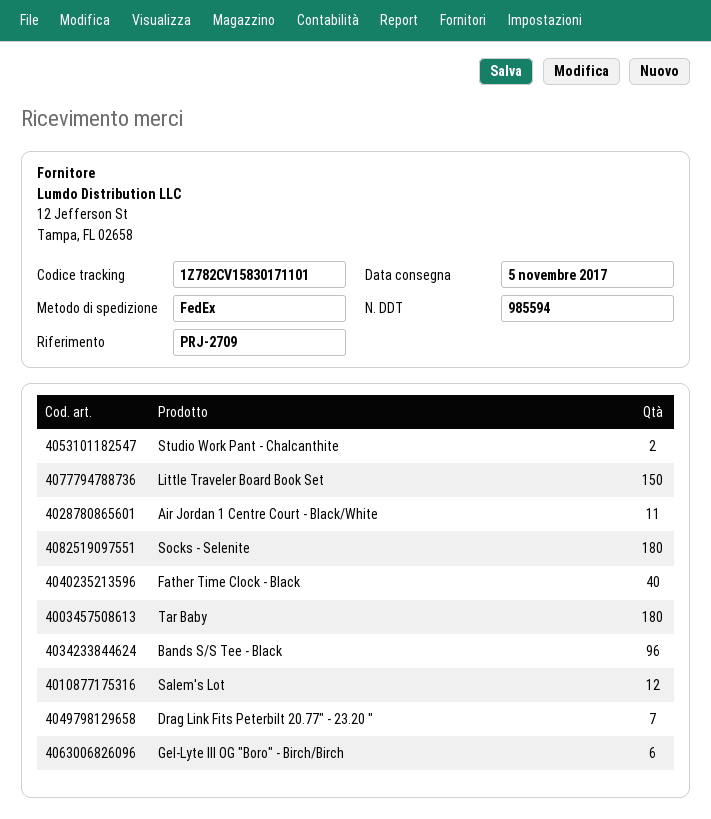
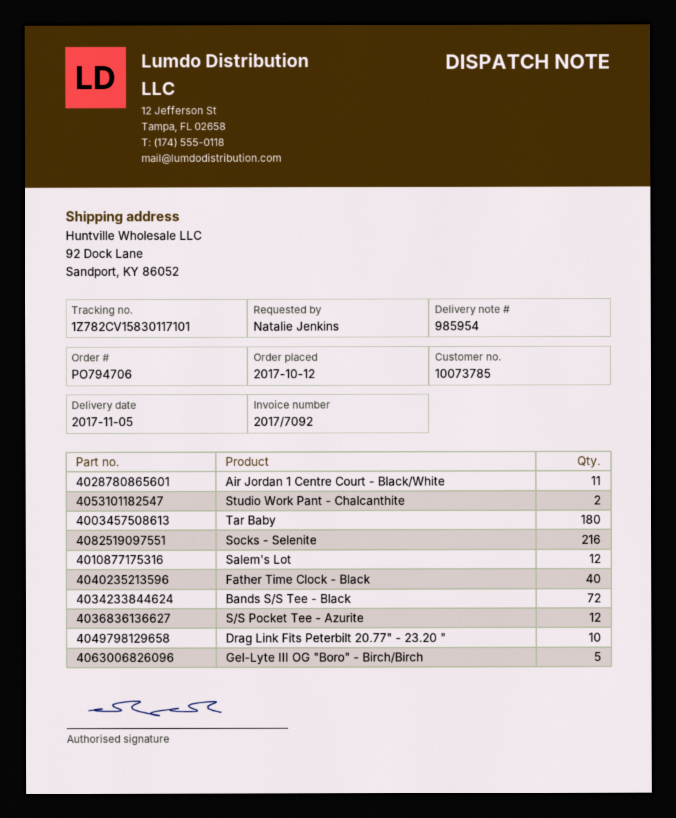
delivery note number: 985594 -> 985954
tracking number: 1Z782CV15830171101 -> 1Z782CV15830117101
Little Traveler Board Book Set: 150 -> none
Socks - Selenite: 180 -> 216
Bands S/S Tee - Black: 96 -> 72
Drag Link Fits Peterbilt 20.77" - 23.20 ": 7 -> 10
Gel-Lyte III OG "Boro" - Birch/Birch: 6 -> 5
S/S Pocket Tee - Azurite: none -> 12

